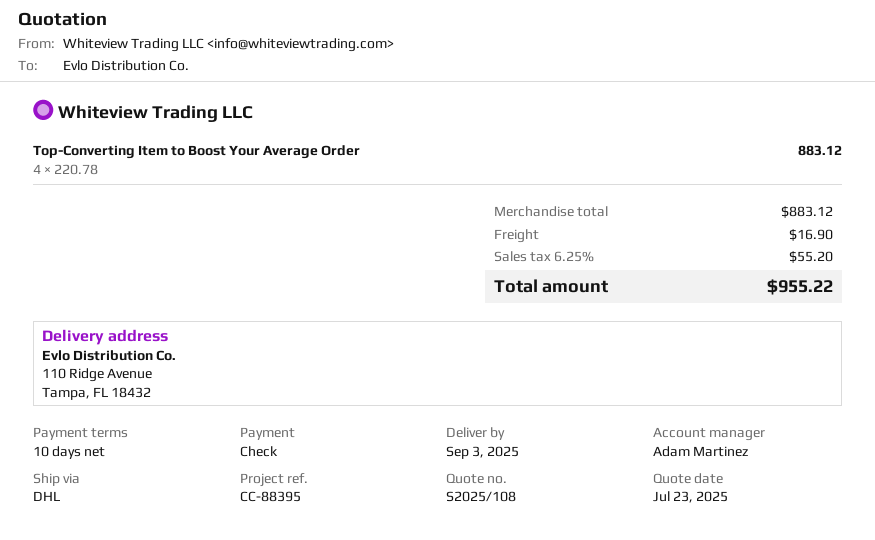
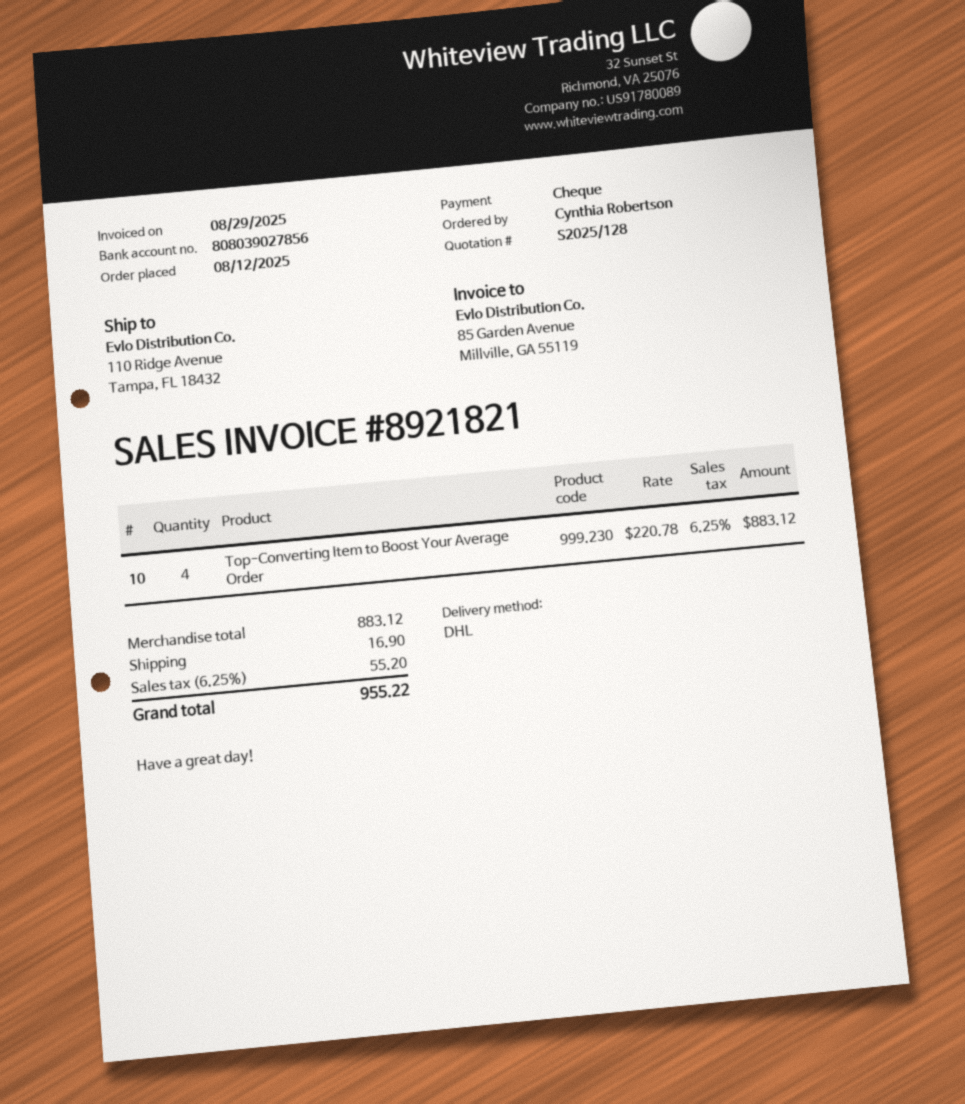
quote number: S2025/108 -> S2025/128

